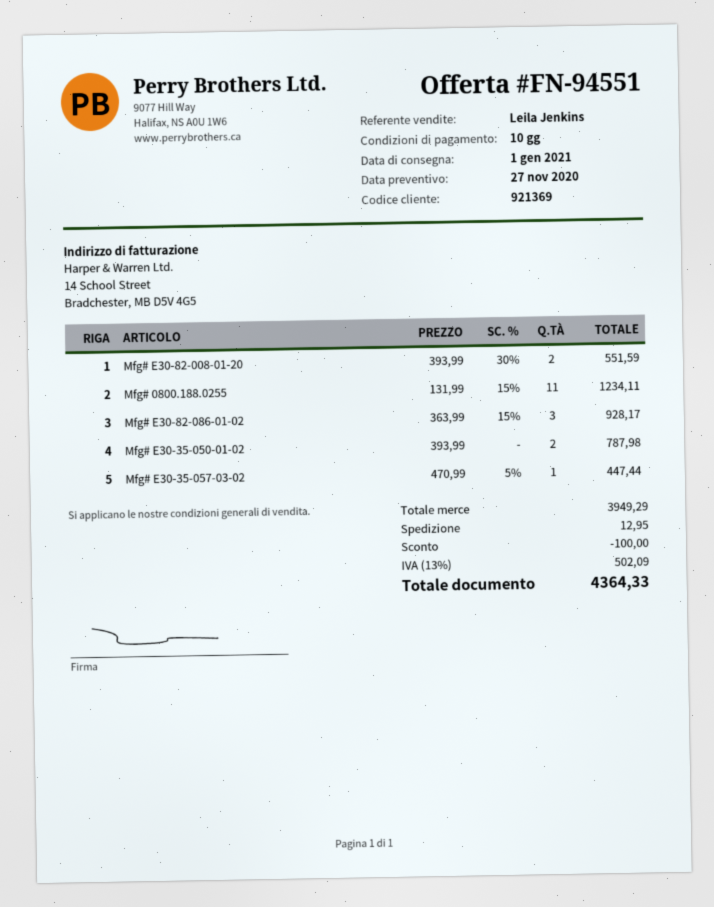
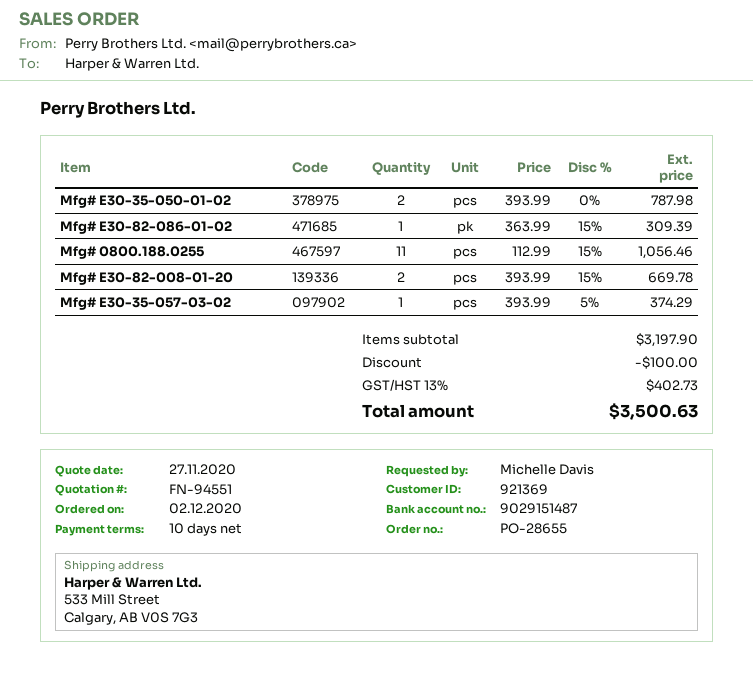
Mfg# E30-82-008-01-20: 2 x 393.99 - 30% = 551.59 -> 2 x 393.99 - 15% = 669.78
Mfg# 0800.188.0255: 11 x 131.99 - 15% = 1234.11 -> 11 x 112.99 - 15% = 1056.46
Mfg# E30-82-086-01-02: 3 x 363.99 - 15% = 928.17 -> 1 x 363.99 - 15% = 309.39
Mfg# E30-35-057-03-02: 1 x 470.99 - 5% = 447.44 -> 1 x 393.99 - 5% = 374.29
subtotal: 3949.29 -> 3197.90
shipping: 12.95 -> none
tax: 13% = 502.09 -> 13% = 402.73
total: 4364.33 -> 3500.63

